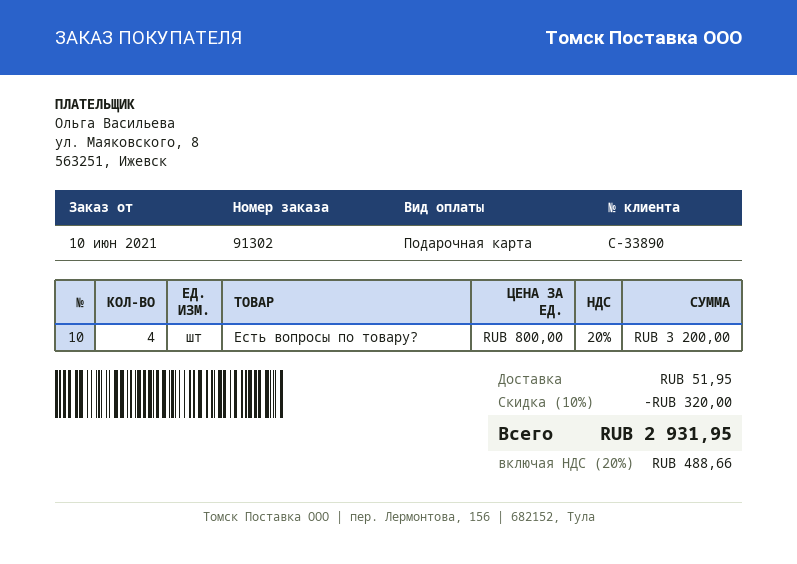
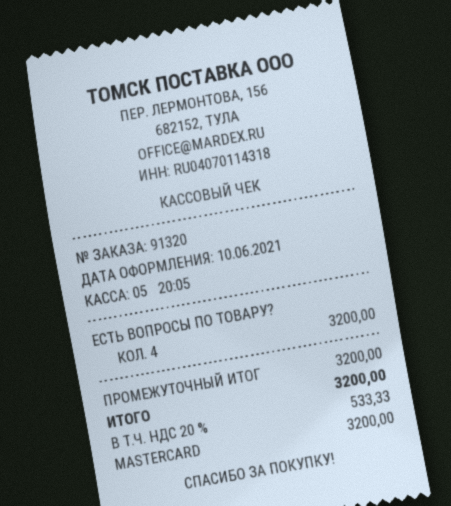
order number: 91302 -> 91320
payment method: gift card -> Mastercard
discount: 10% = 320.00 -> none
shipping: 51.95 -> none
tax: 20% = 488.66 -> 20% = 533.33
total: 2931.95 -> 3200.00

